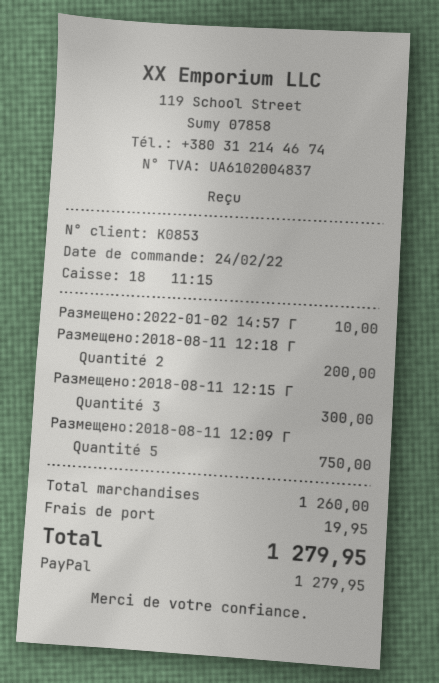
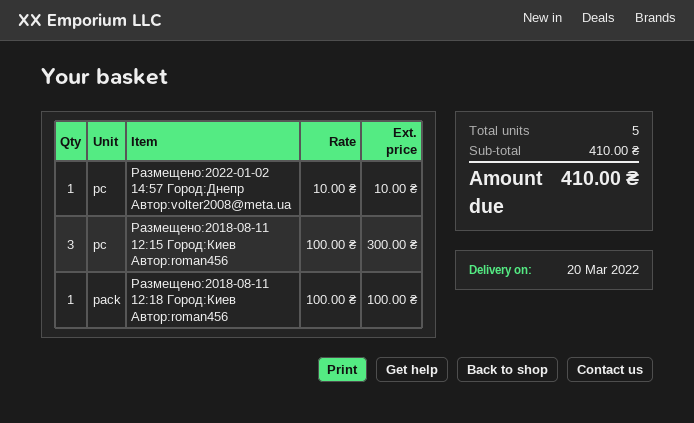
Размещено:2018-08-11 12:18 Г: 2 for 200.00 -> 1 for 100.00
Размещено:2018-08-11 12:09 Г: 5 for 750.00 -> none
subtotal: 1260.00 -> 410.00
shipping: 19.95 -> none
total: 1279.95 -> 410.00

